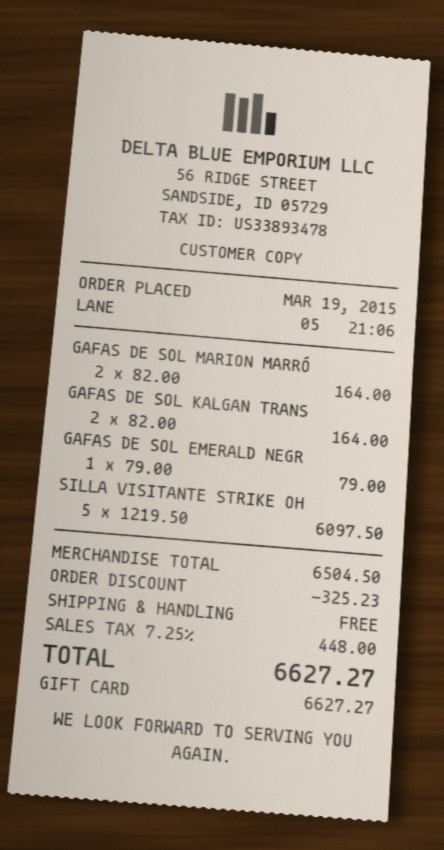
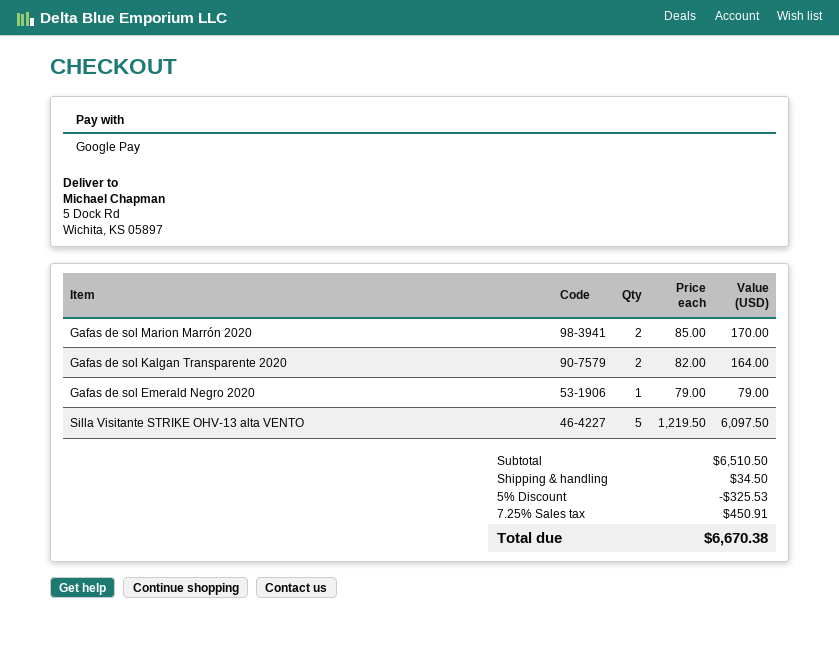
payment method: gift card -> Google Pay
GAFAS DE SOL MARION MARRÓ: 2 x 82.00 = 164.00 -> 2 x 85.00 = 170.00
subtotal: 6504.50 -> 6510.50
discount: 325.23 -> 325.53
shipping: 0.00 -> 34.50
tax: 7.25% = 448.00 -> 7.25% = 450.91
total: 6627.27 -> 6670.38

